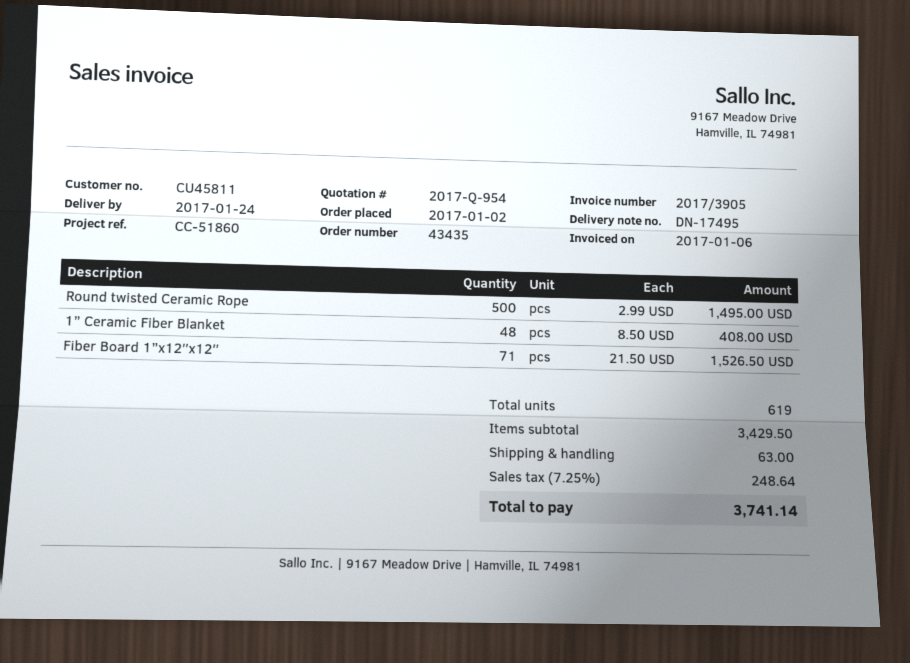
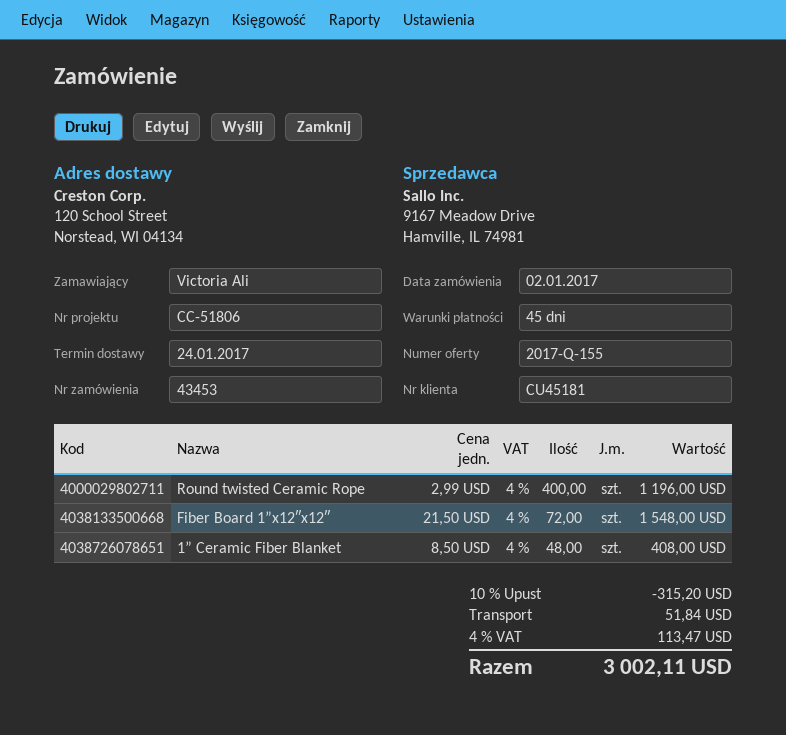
quote number: 2017-Q-954 -> 2017-Q-155
order number: 43435 -> 43453
customer number: CU45811 -> CU45181
reference: CC-51860 -> CC-51806
Round twisted Ceramic Rope: 500 x 2.99 = 1495.00 -> 400 x 2.99 = 1196.00
Fiber Board 1”x12″x12″: 71 x 21.50 = 1526.50 -> 72 x 21.50 = 1548.00
discount: none -> 10% = 315.20
shipping: 63.00 -> 51.84
tax: 7.25% = 248.64 -> 4% = 113.47
total: 3741.14 -> 3002.11

